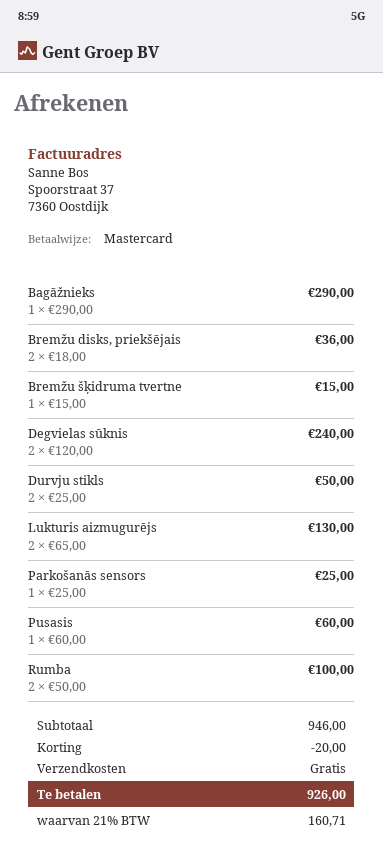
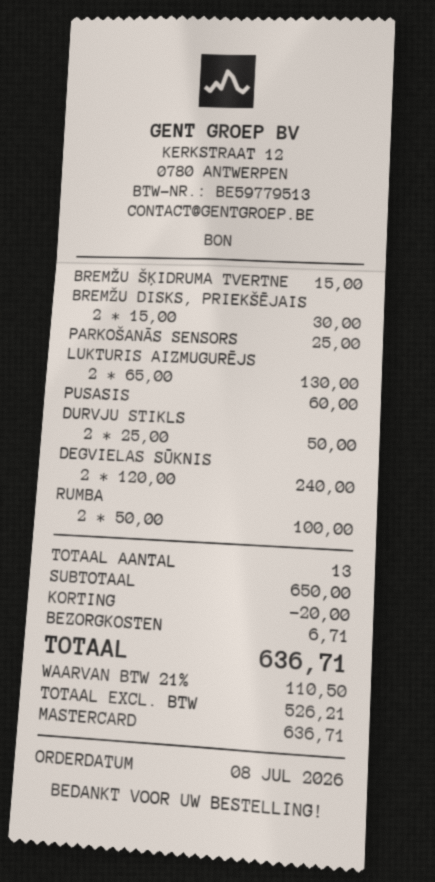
Bagāžnieks: 1 x 290.00 = 290.00 -> none
Bremžu disks, priekšējais: 2 x 18.00 = 36.00 -> 2 x 15.00 = 30.00
subtotal: 946.00 -> 650.00
shipping: 0.00 -> 6.71
tax: 21% = 160.71 -> 21% = 110.50
total: 926.00 -> 636.71

